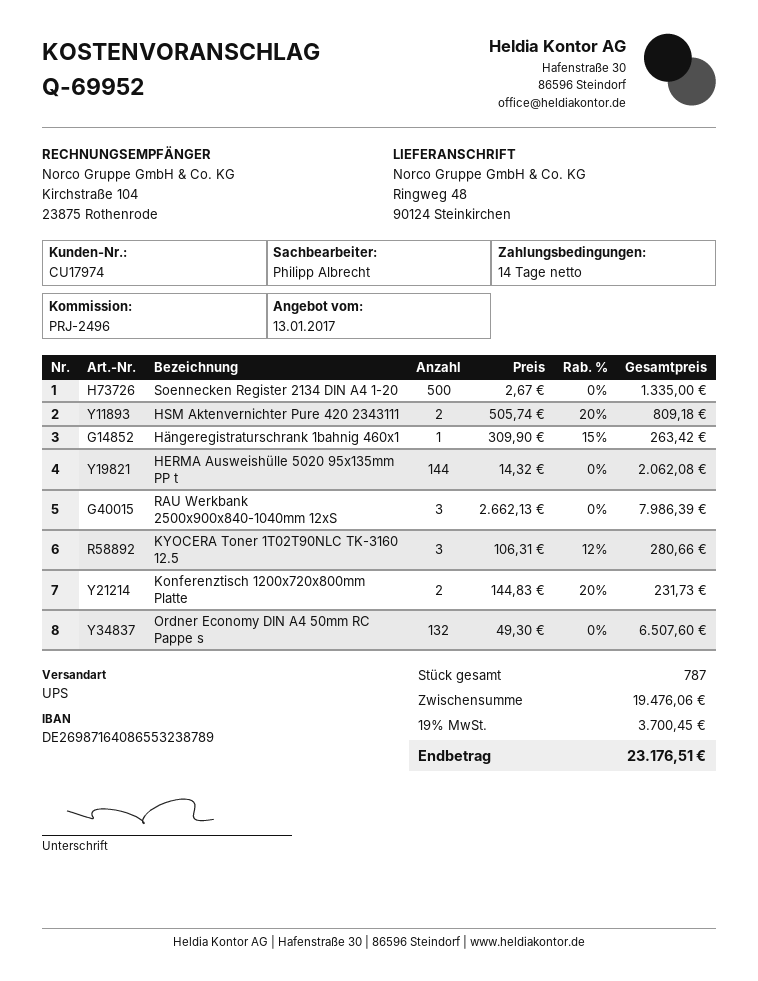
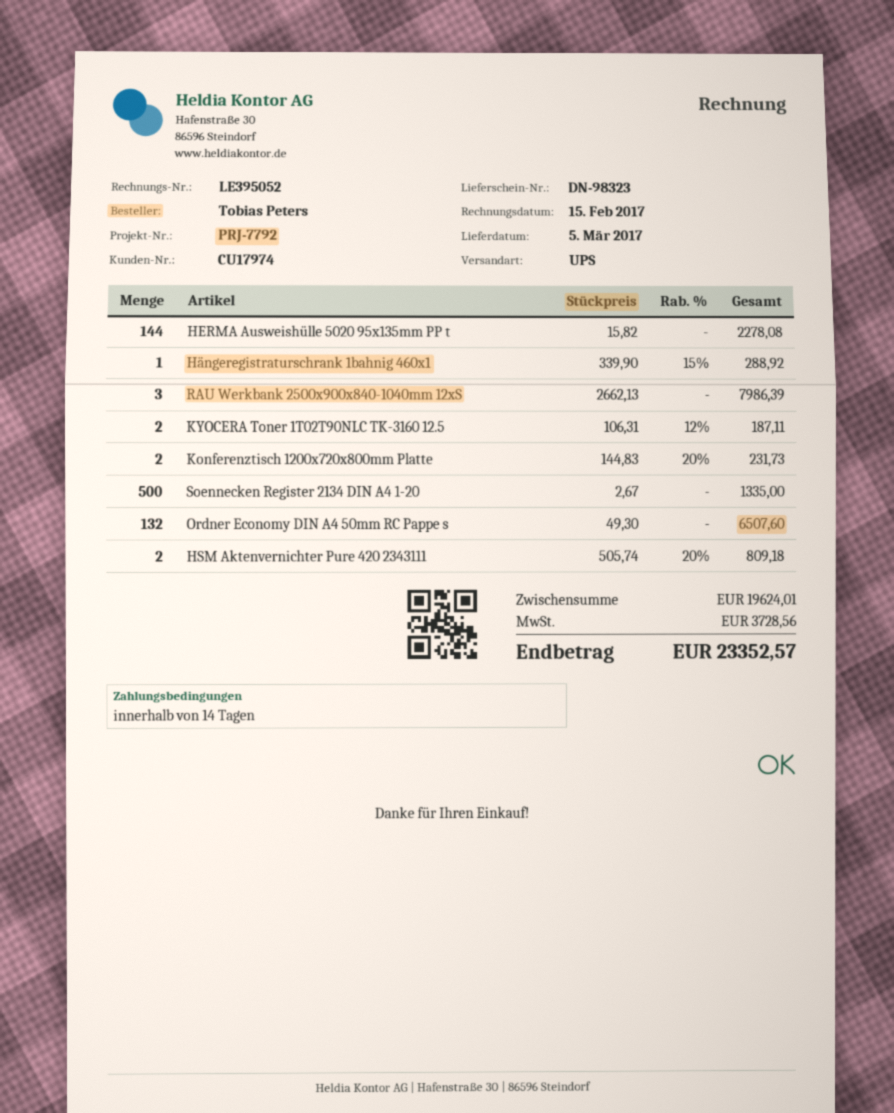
reference: PRJ-2496 -> PRJ-7792
Hängeregistraturschrank 1bahnig 460x1: 1 x 309.90 - 15% = 263.42 -> 1 x 339.90 - 15% = 288.92
HERMA Ausweishülle 5020 95x135mm PP t: 144 x 14.32 = 2062.08 -> 144 x 15.82 = 2278.08
KYOCERA Toner 1T02T90NLC TK-3160 12.5: 3 x 106.31 - 12% = 280.66 -> 2 x 106.31 - 12% = 187.11
subtotal: 19476.06 -> 19624.01
tax: 3700.45 -> 3728.56
total: 23176.51 -> 23352.57

